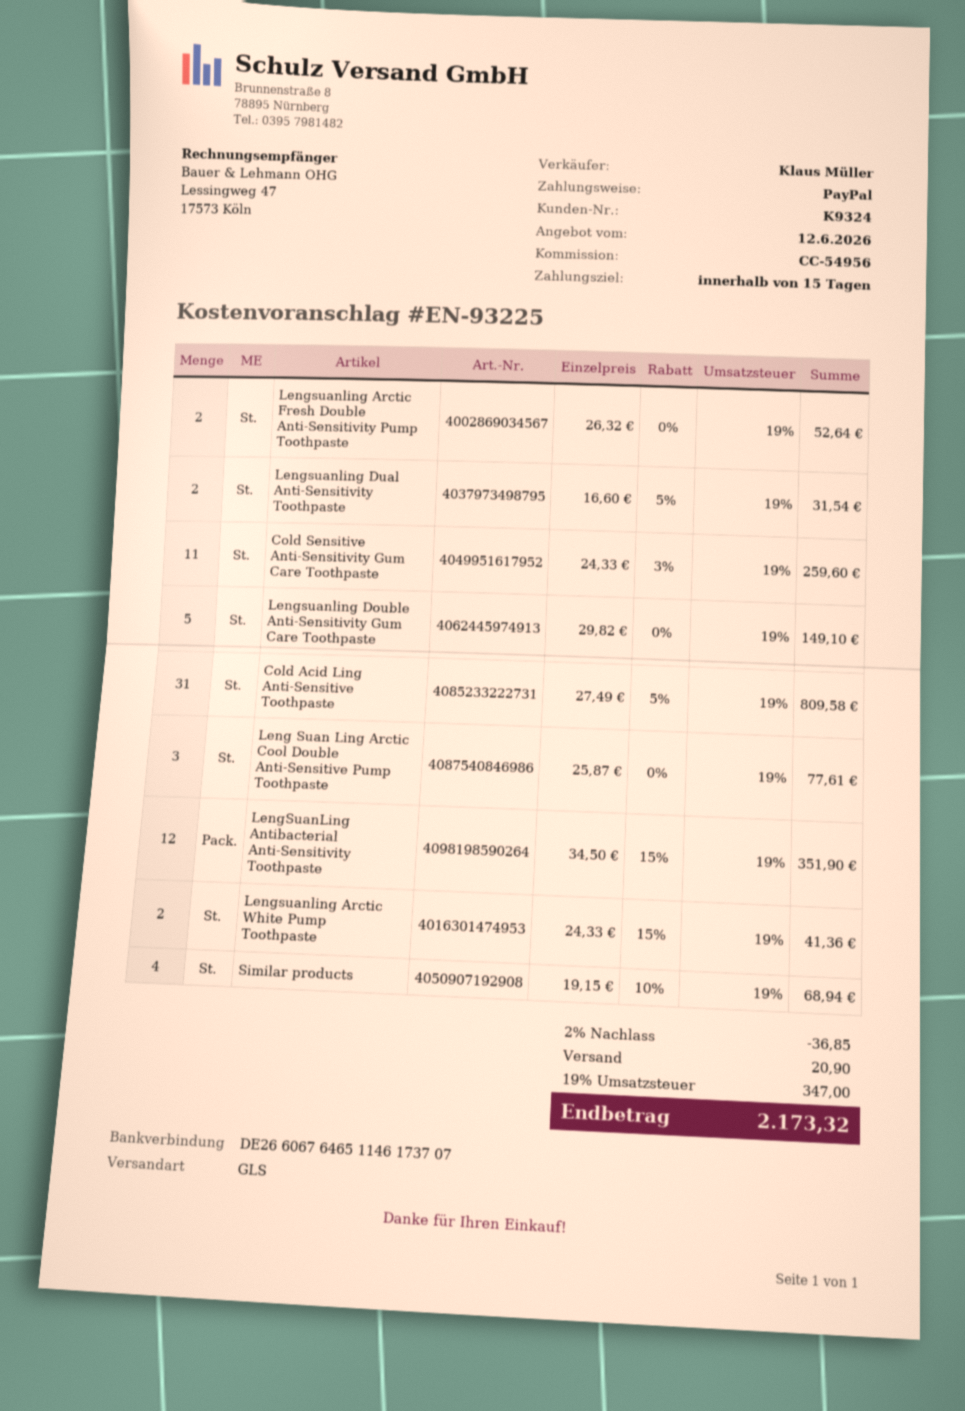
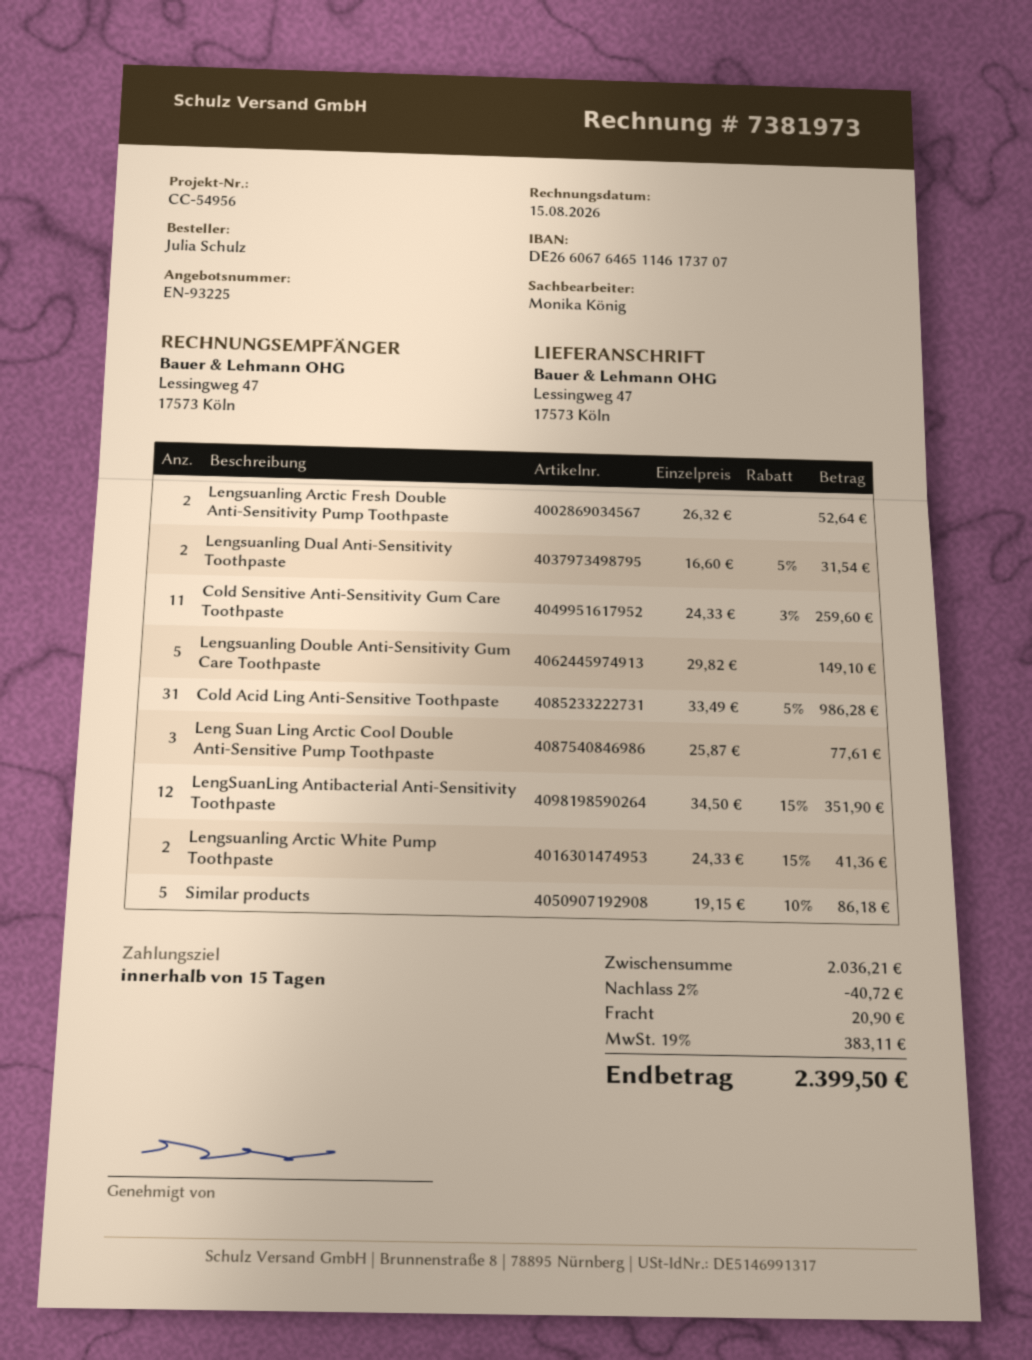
sales rep: Klaus Müller -> Monika König
Cold Acid Ling Anti-Sensitive Toothpaste: 31 x 27.49 - 5% = 809.58 -> 31 x 33.49 - 5% = 986.28
Similar products: 4 x 19.15 - 10% = 68.94 -> 5 x 19.15 - 10% = 86.18
discount: 2% = 36.85 -> 2% = 40.72
tax: 19% = 347.00 -> 19% = 383.11
total: 2173.32 -> 2399.50

